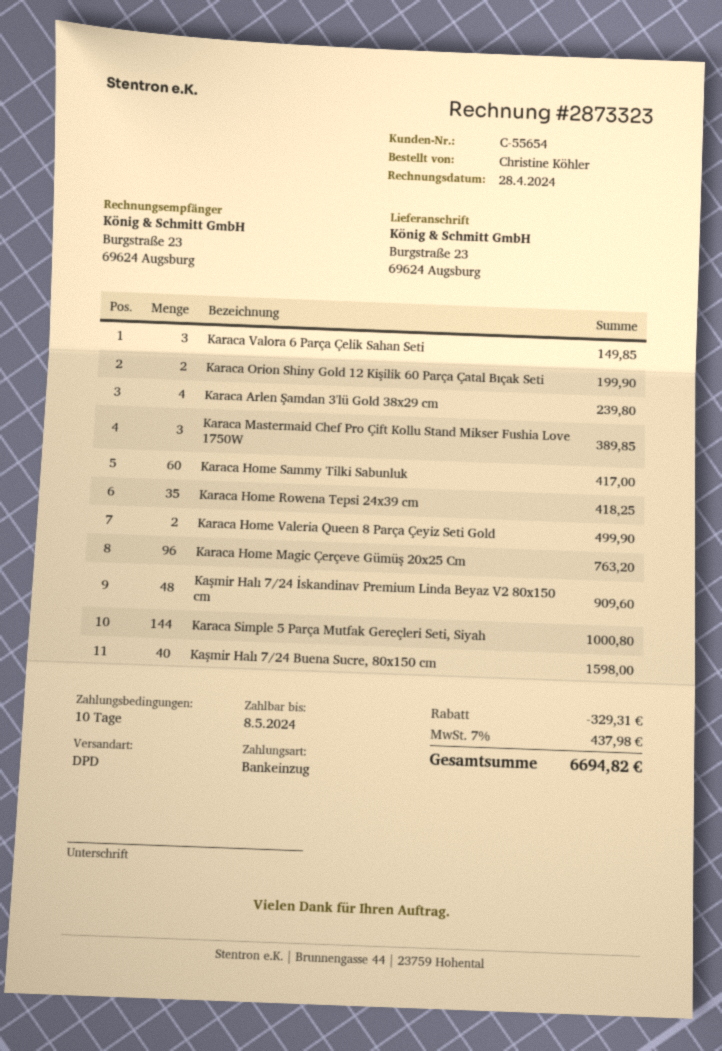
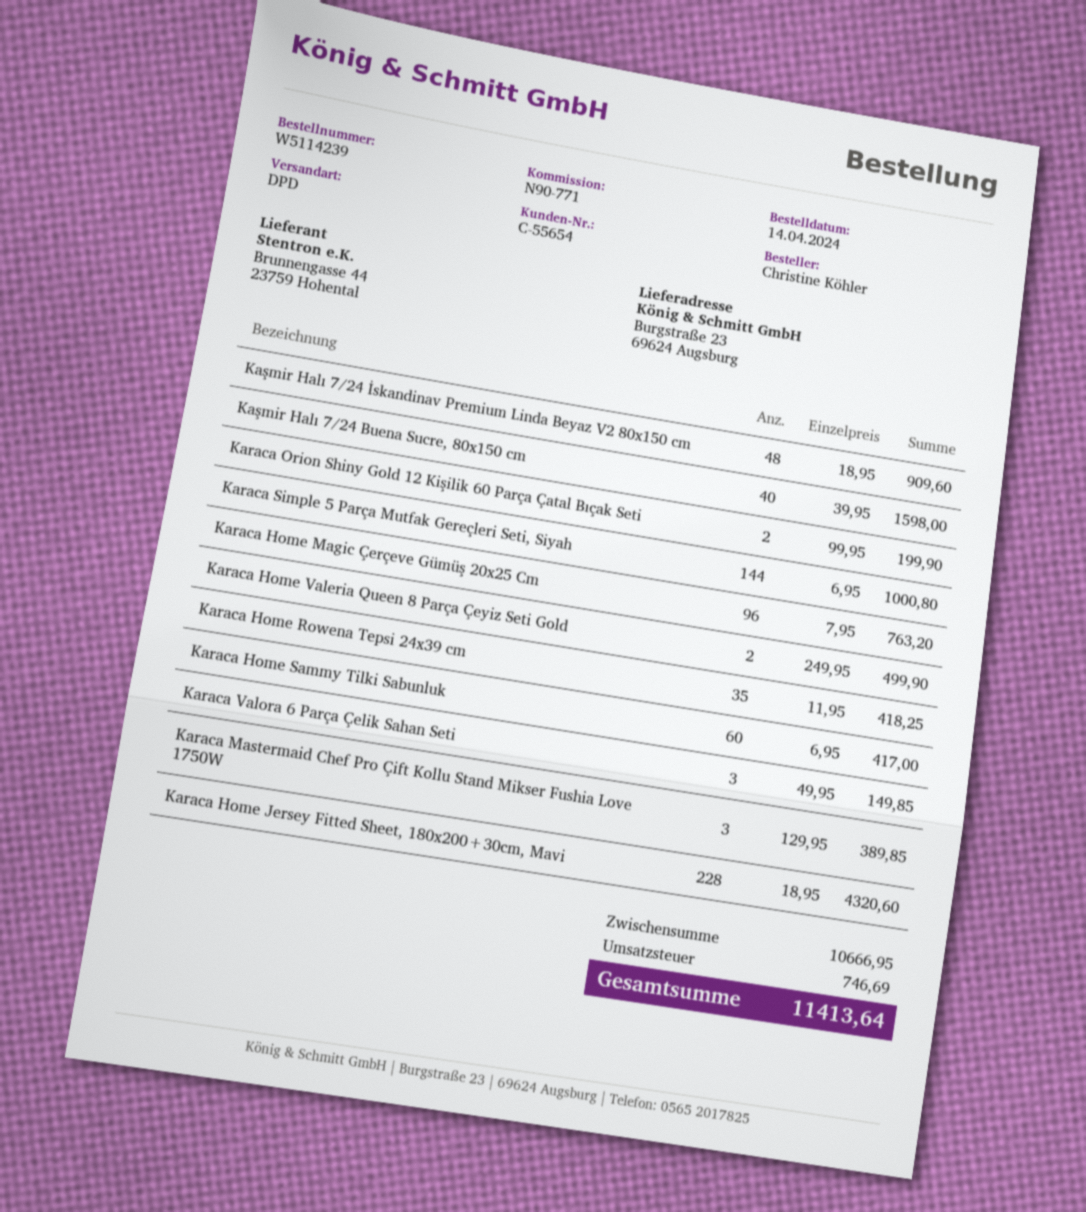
Karaca Arlen Şamdan 3'lü Gold 38x29 cm: 4 for 239.80 -> none
Karaca Home Jersey Fitted Sheet, 180x200+30cm, Mavi: none -> 228 for 4320.60
discount: 329.31 -> none
tax: 437.98 -> 746.69
total: 6694.82 -> 11413.64

